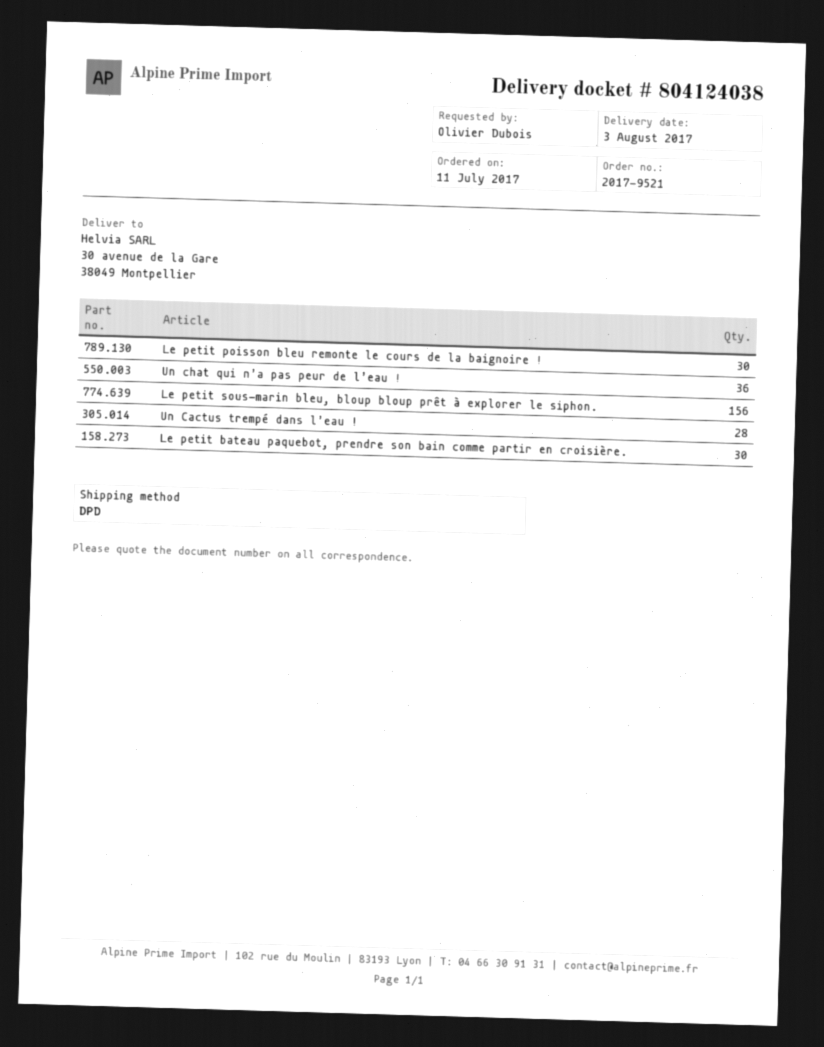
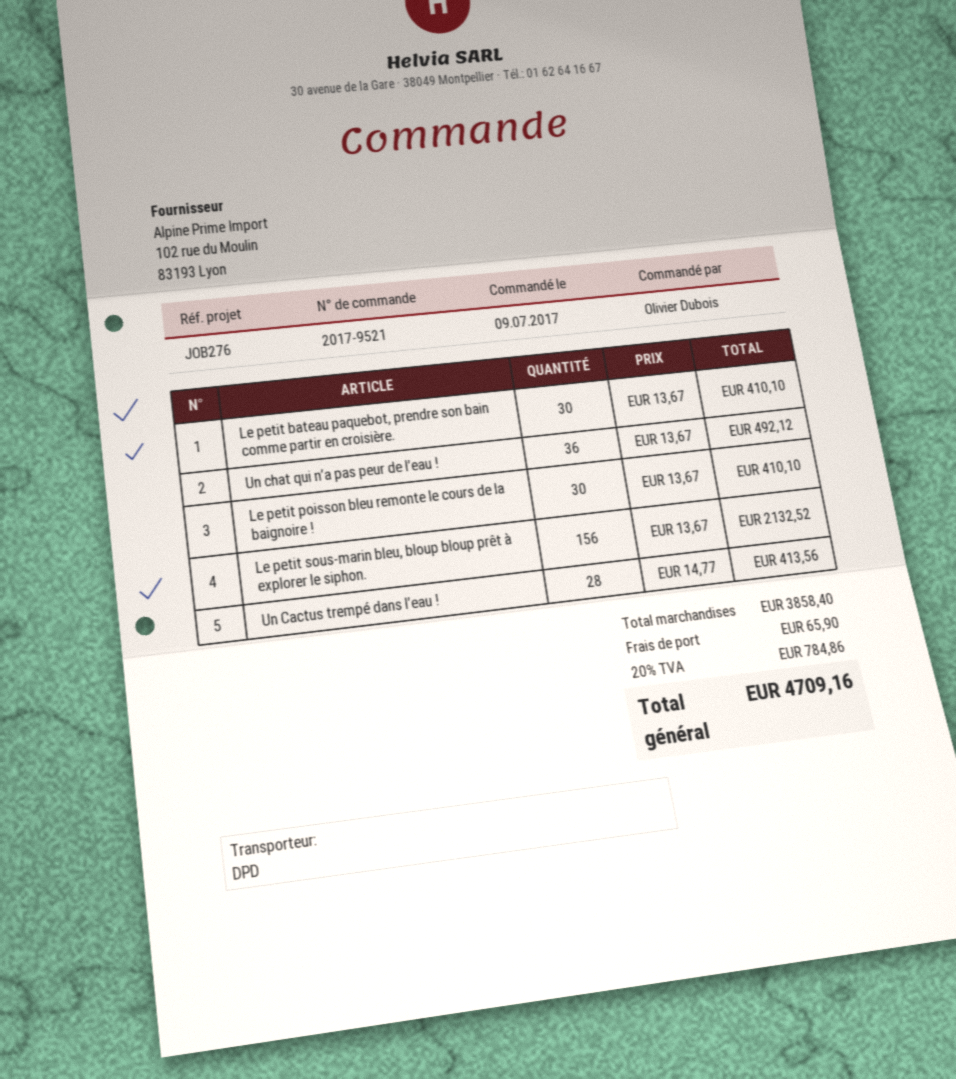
order date: 2017-07-11 -> 2017-07-09

